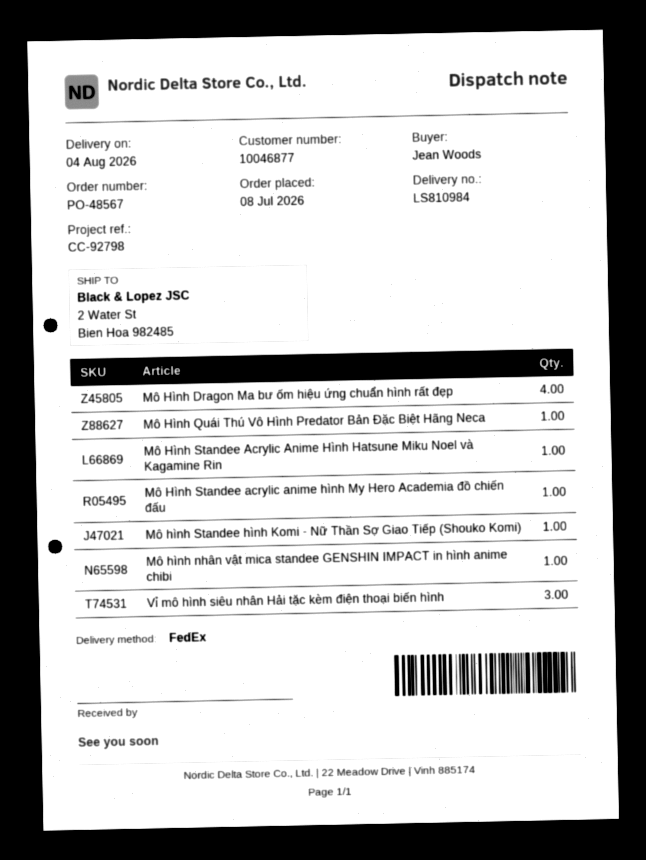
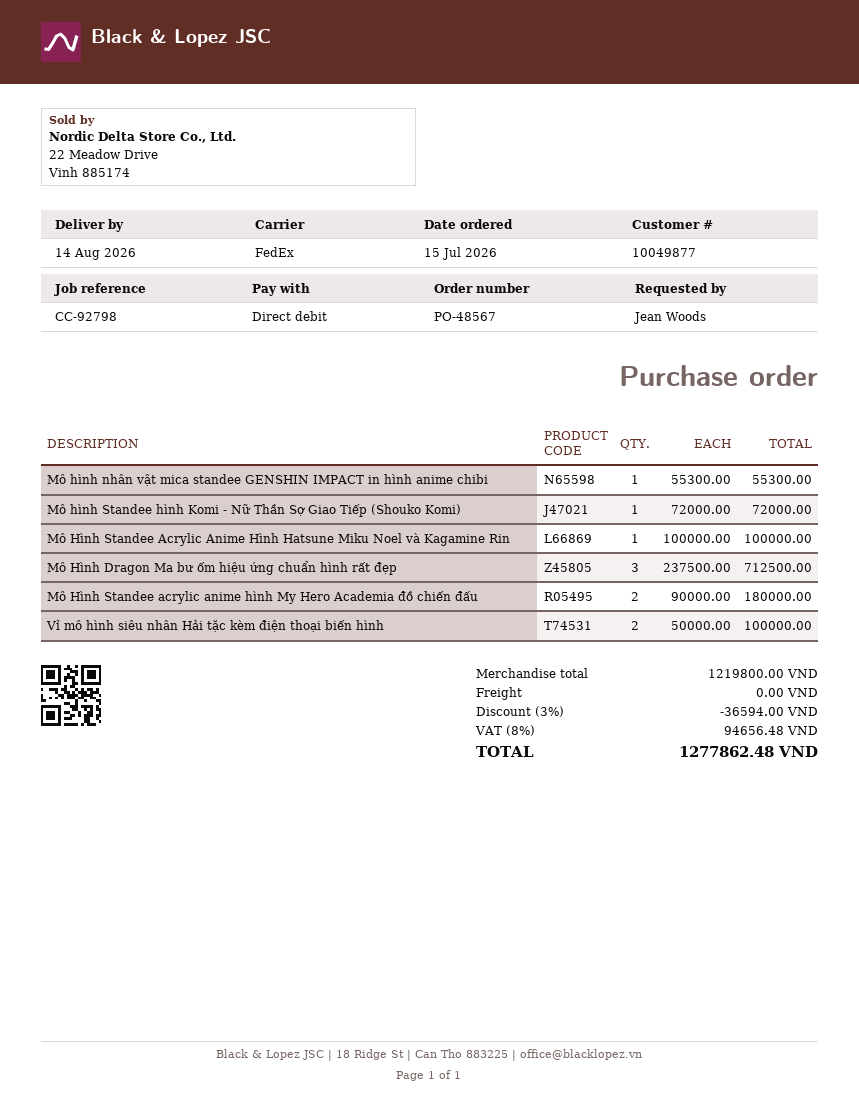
order date: 2026-07-08 -> 2026-07-15
delivery date: 2026-08-04 -> 2026-08-14
customer number: 10046877 -> 10049877
Mô Hình Dragon Ma bư ốm hiệu ứng chuẩn hình rất đẹp: 4 -> 3
Mô Hình Quái Thú Vô Hình Predator Bản Đặc Biệt Hãng Neca: 1 -> none
Mô Hình Standee acrylic anime hình My Hero Academia đồ chiến đấu: 1 -> 2
Vỉ mô hình siêu nhân Hải tặc kèm điện thoại biến hình: 3 -> 2

